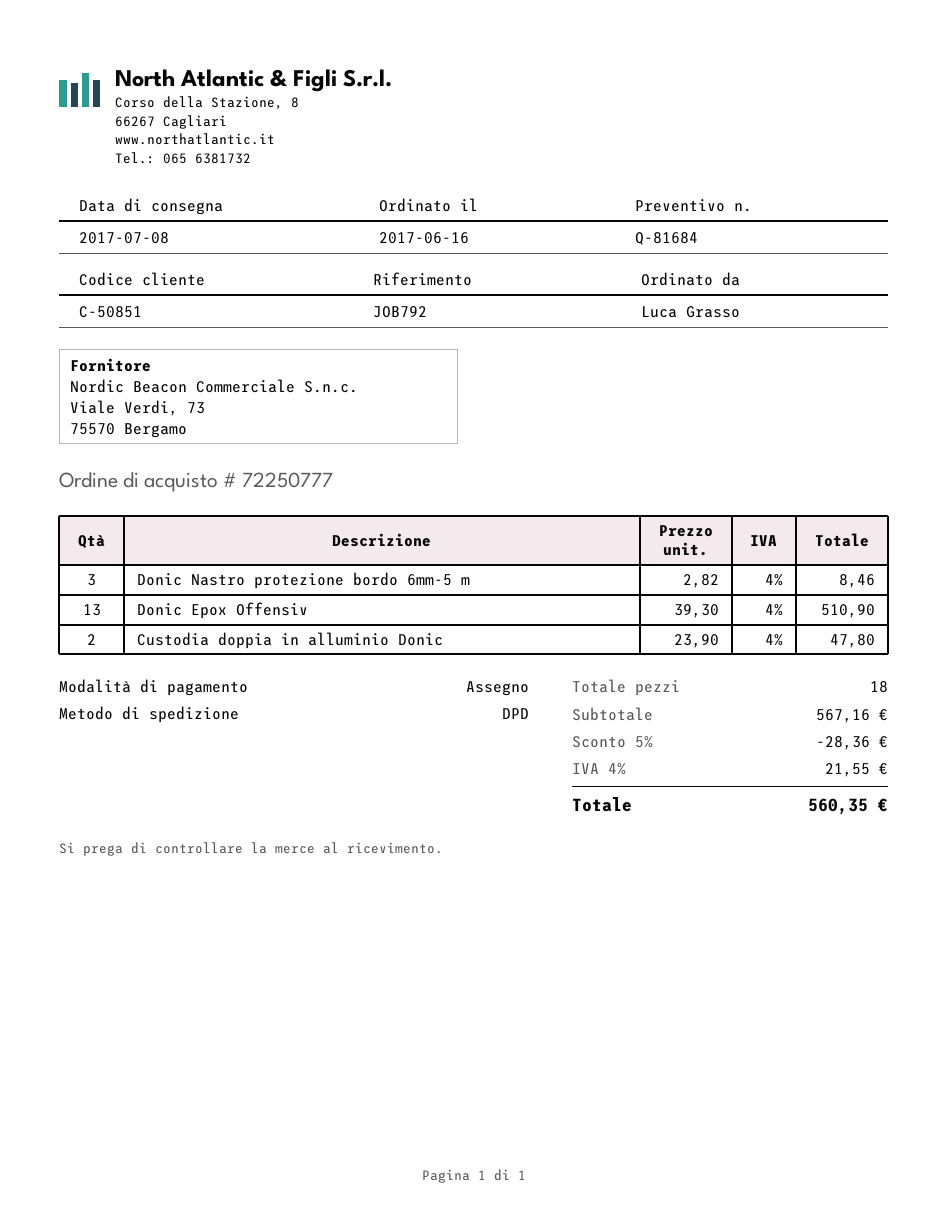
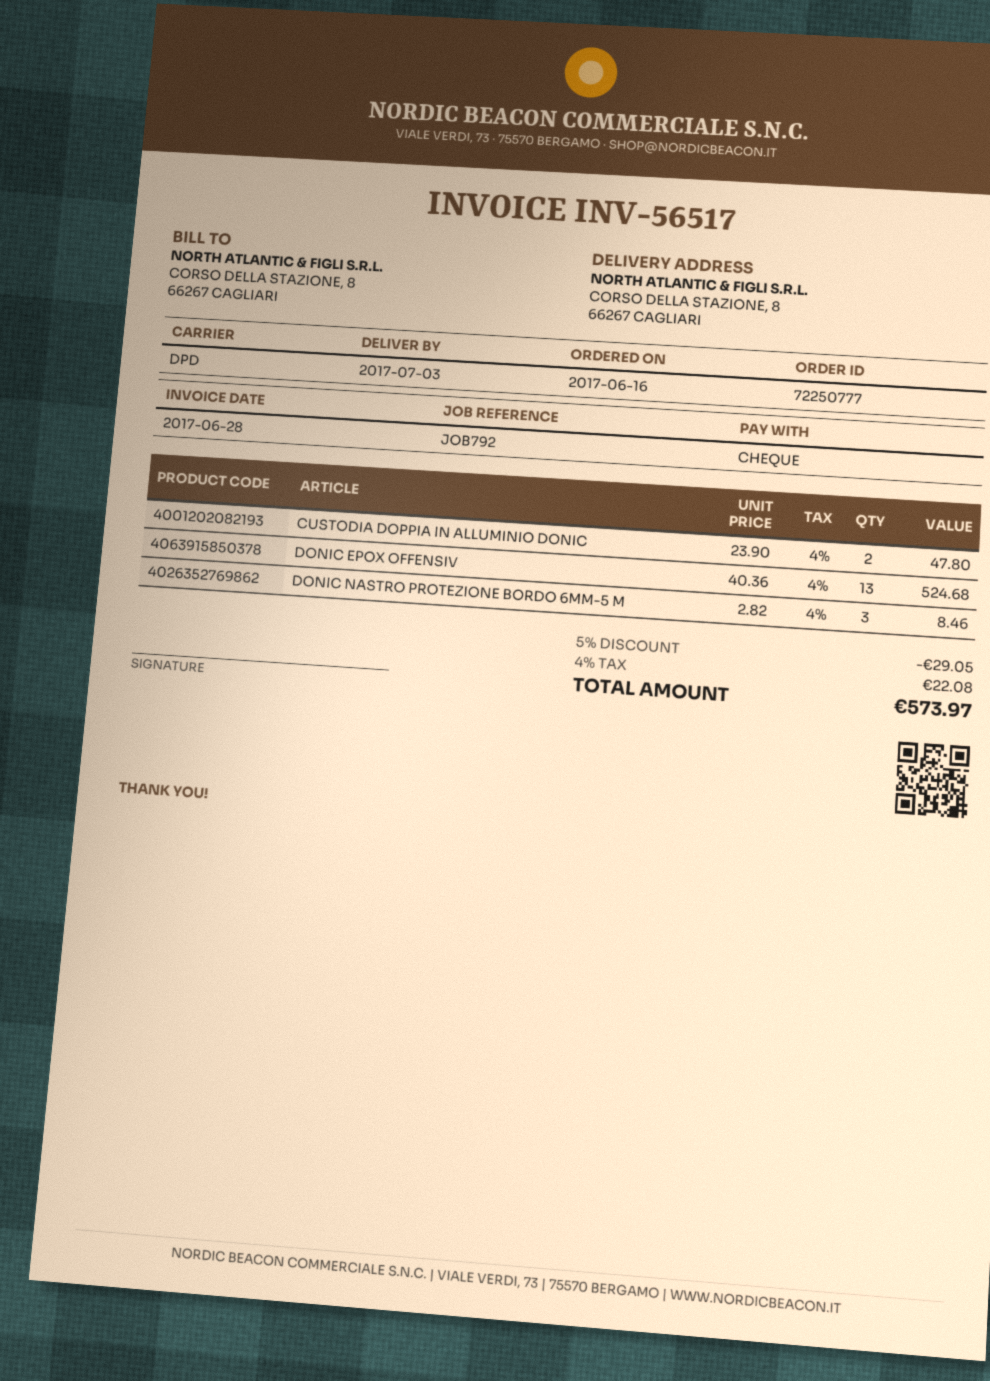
delivery date: 2017-07-08 -> 2017-07-03
Donic Epox Offensiv: 13 x 39.30 = 510.90 -> 13 x 40.36 = 524.68
discount: 5% = 28.36 -> 5% = 29.05
tax: 4% = 21.55 -> 4% = 22.08
total: 560.35 -> 573.97

